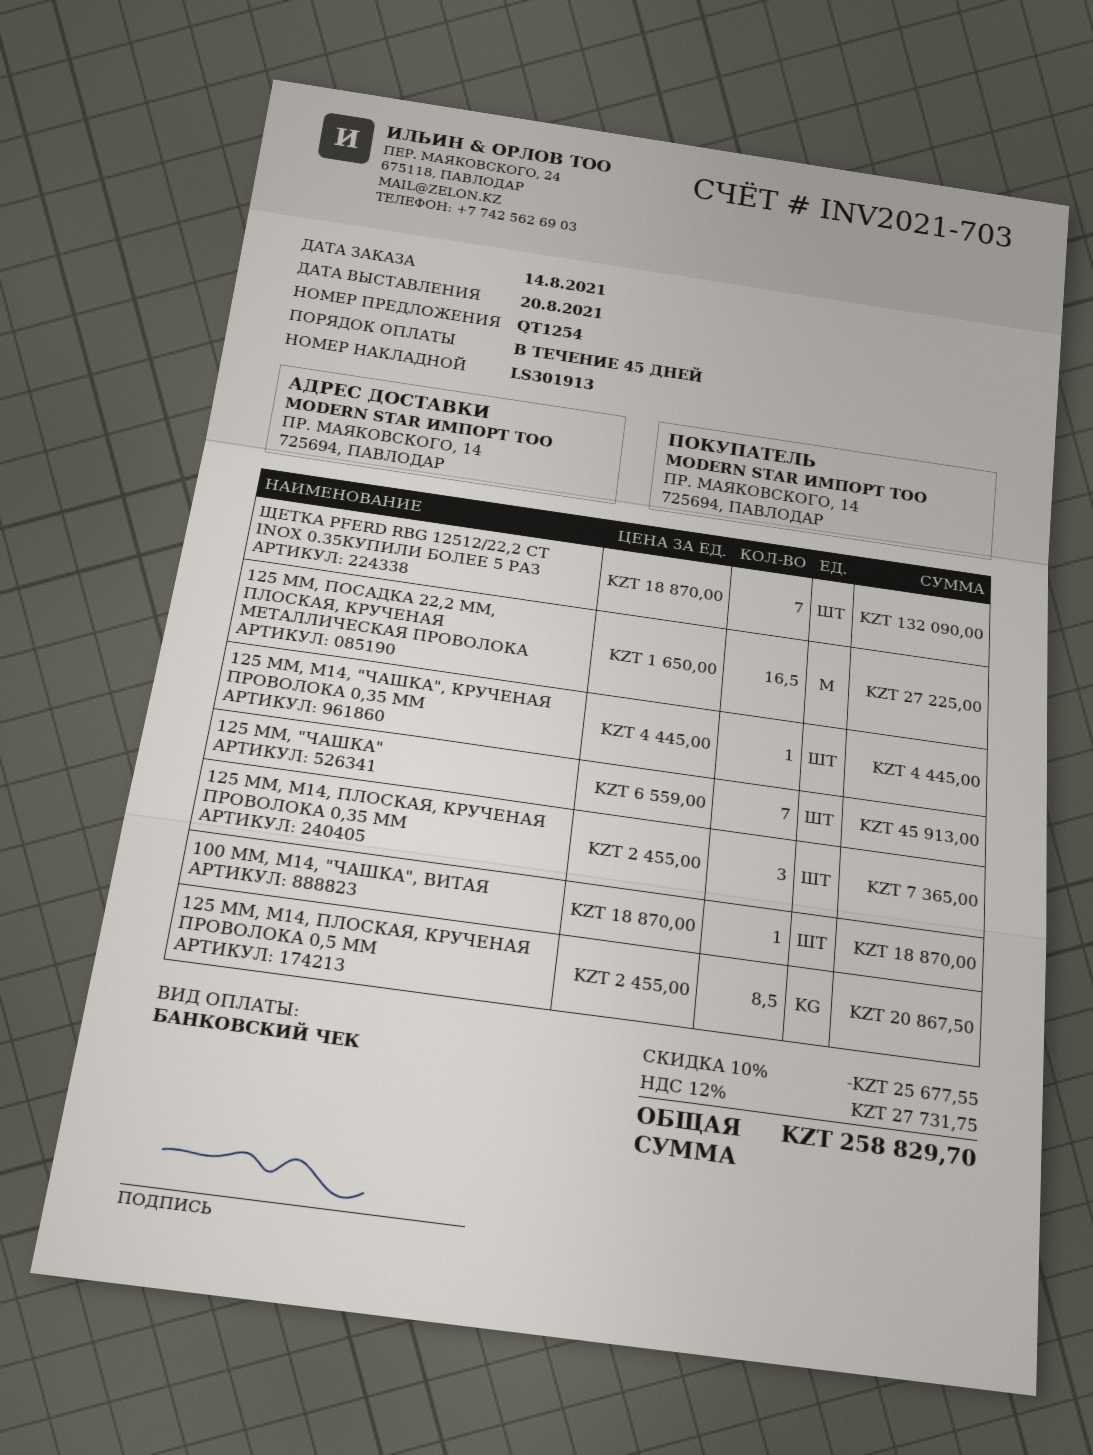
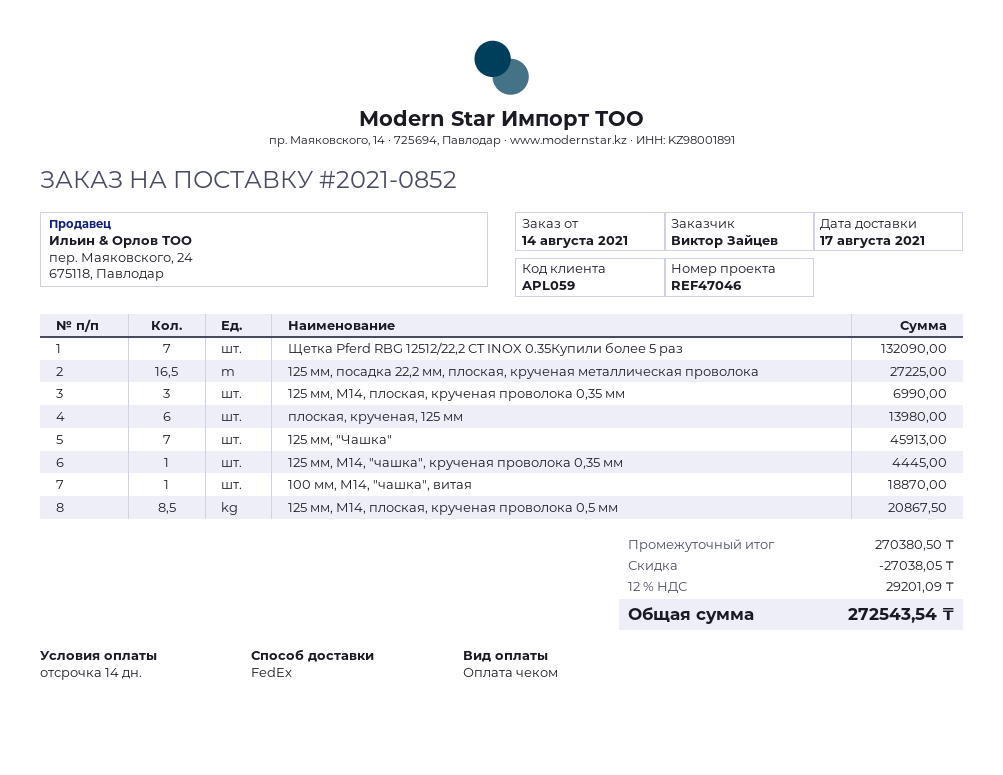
payment terms: 45 days -> 14 days
125 ММ, М14, ПЛОСКАЯ, КРУЧЕНАЯ ПРОВОЛОКА 0,35 ММ: 3 for 7365.00 -> 3 for 6990.00
плоская, крученая, 125 мм: none -> 6 for 13980.00
discount: 25677.55 -> 27038.05
tax: 12% = 27731.75 -> 12% = 29201.09
total: 258829.70 -> 272543.54

